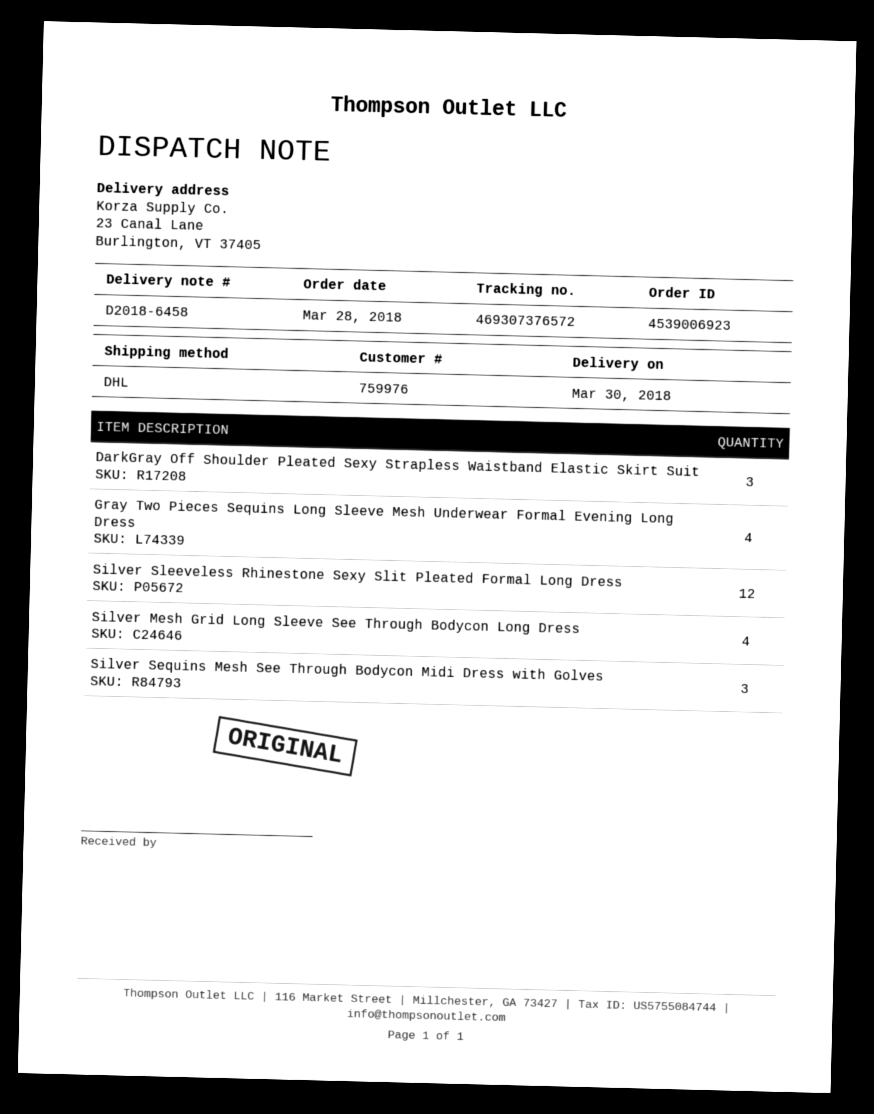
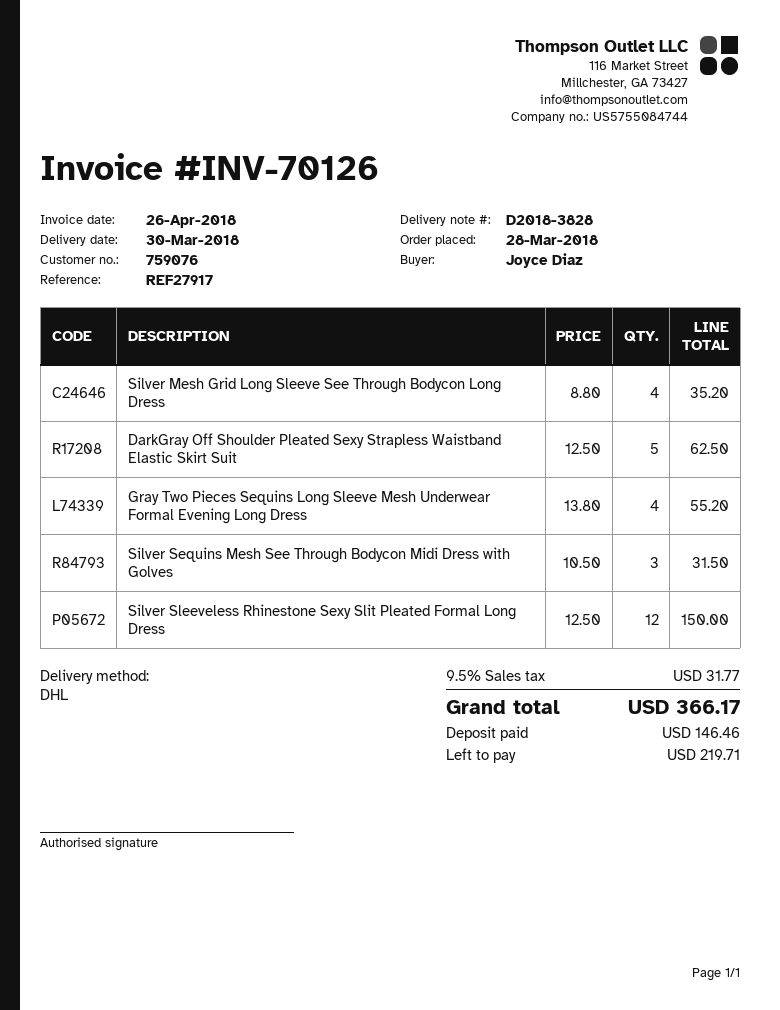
delivery note number: D2018-6458 -> D2018-3828
customer number: 759976 -> 759076
DarkGray Off Shoulder Pleated Sexy Strapless Waistband Elastic Skirt Suit: 3 -> 5

